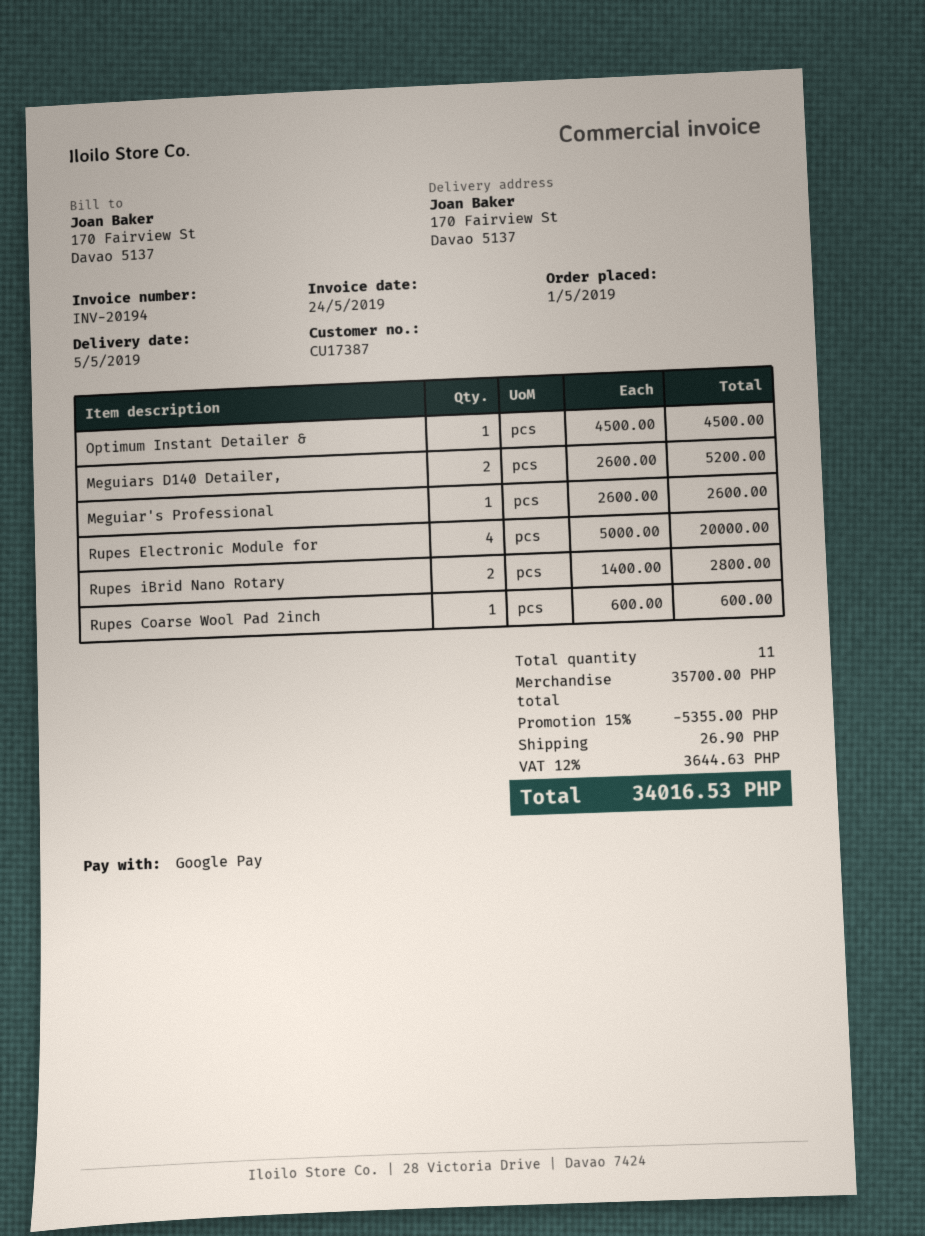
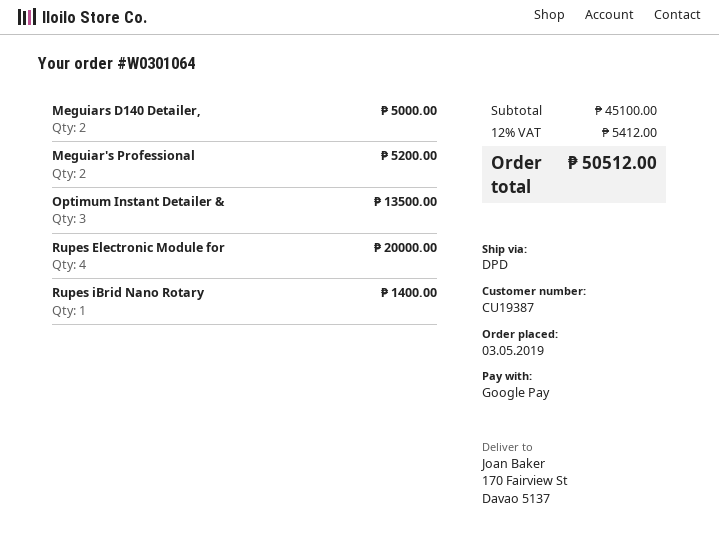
order date: 2019-05-01 -> 2019-05-03
customer number: CU17387 -> CU19387
Optimum Instant Detailer &: 1 for 4500.00 -> 3 for 13500.00
Meguiars D140 Detailer,: 2 for 5200.00 -> 2 for 5000.00
Meguiar's Professional: 1 for 2600.00 -> 2 for 5200.00
Rupes iBrid Nano Rotary: 2 for 2800.00 -> 1 for 1400.00
Rupes Coarse Wool Pad 2inch: 1 for 600.00 -> none
subtotal: 35700.00 -> 45100.00
discount: 15% = 5355.00 -> none
shipping: 26.90 -> none
tax: 12% = 3644.63 -> 12% = 5412.00
total: 34016.53 -> 50512.00

